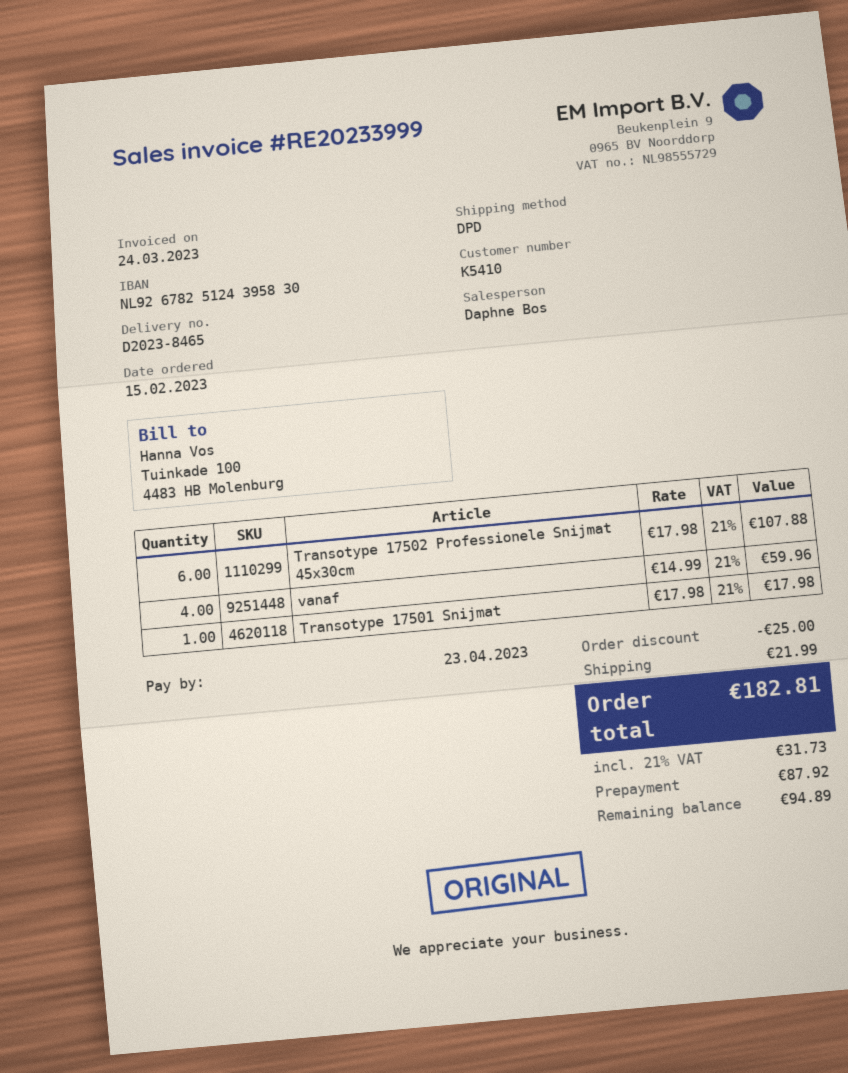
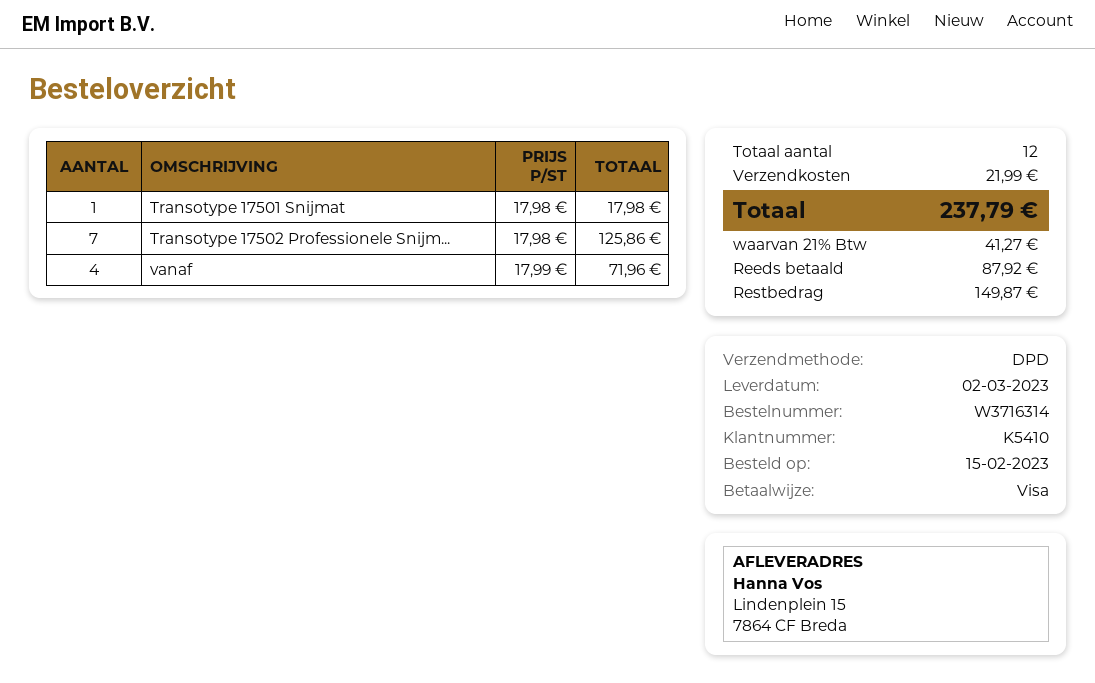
Transotype 17502 Professionele Snijmat 45x30cm: 6 x 17.98 = 107.88 -> 7 x 17.98 = 125.86
vanaf: 4 x 14.99 = 59.96 -> 4 x 17.99 = 71.96
discount: 25.00 -> none
tax: 21% = 31.73 -> 21% = 41.27
total: 182.81 -> 237.79
balance: 94.89 -> 149.87

